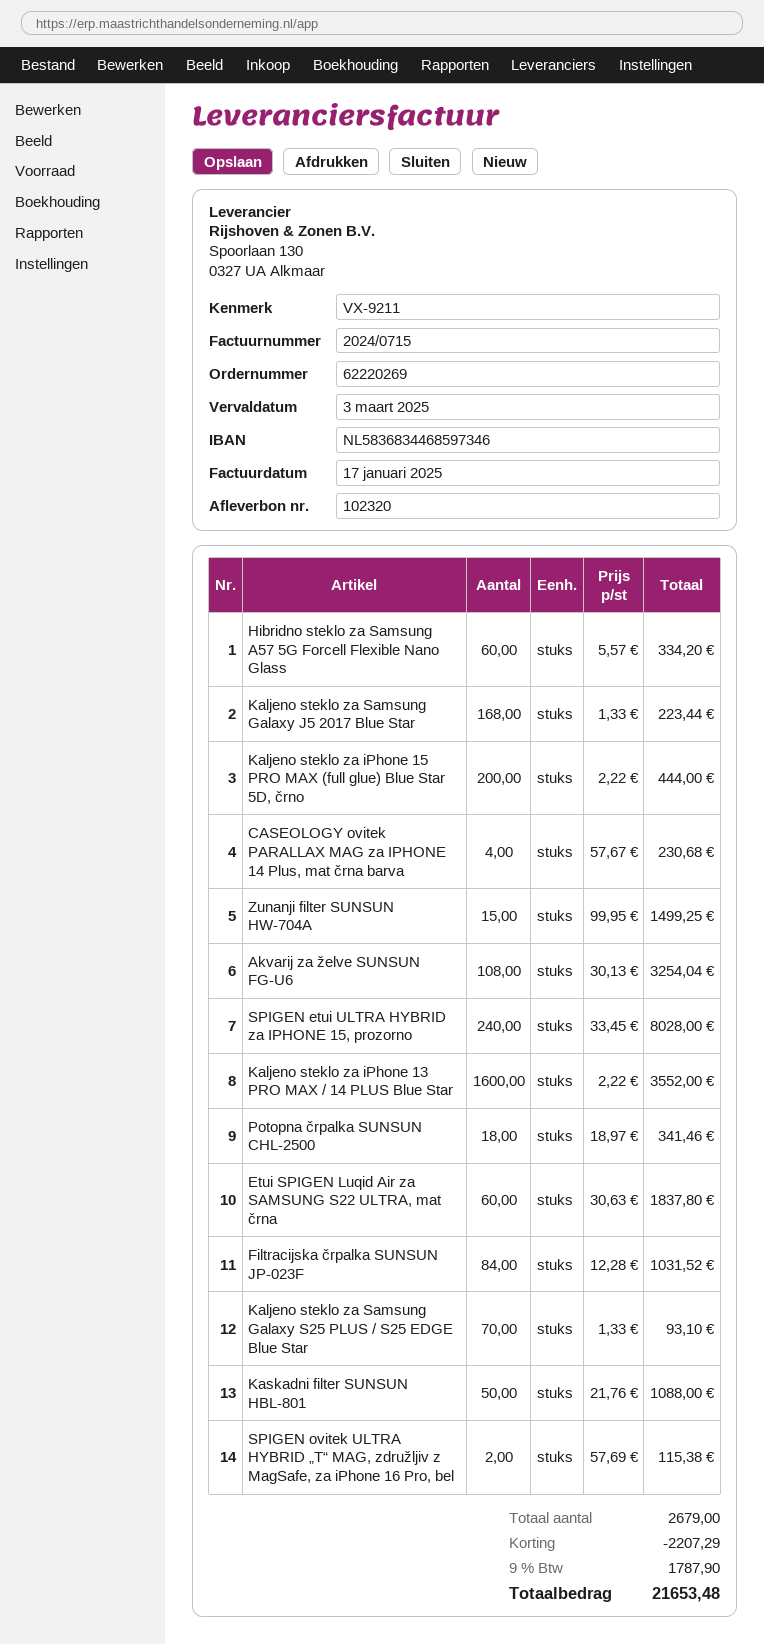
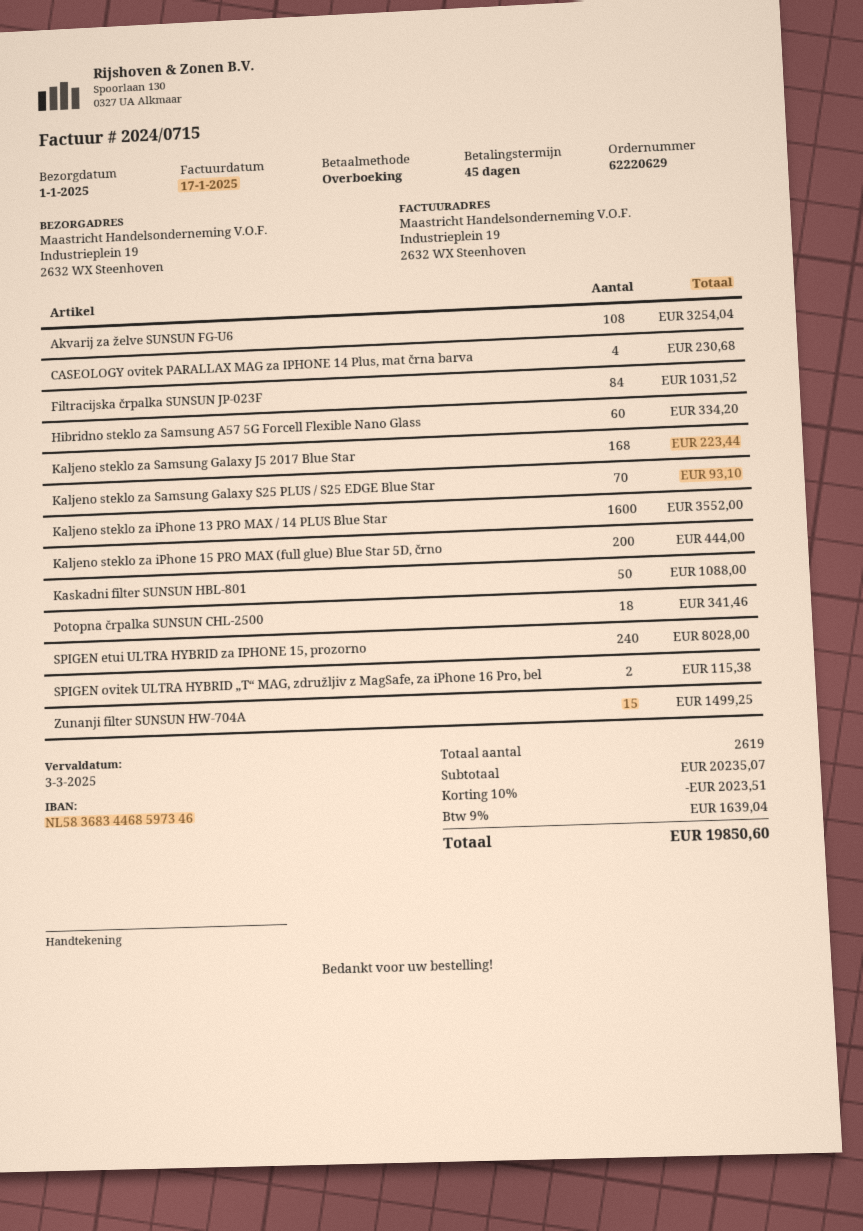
order number: 62220269 -> 62220629
Etui SPIGEN Luqid Air za SAMSUNG S22 ULTRA, mat črna: 60 for 1837.80 -> none
total quantity: 2679 -> 2619
discount: 2207.29 -> 2023.51
tax: 9% = 1787.90 -> 9% = 1639.04
total: 21653.48 -> 19850.60

